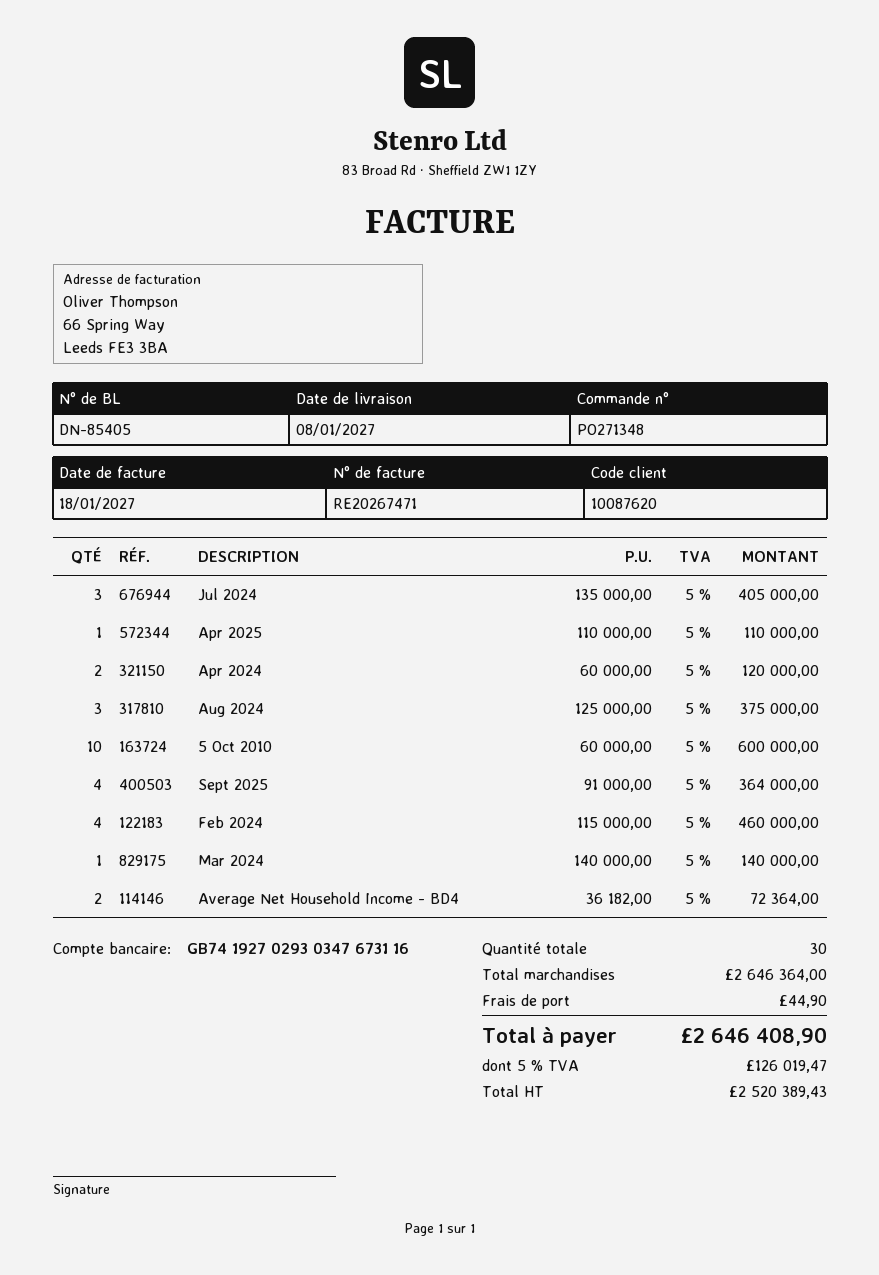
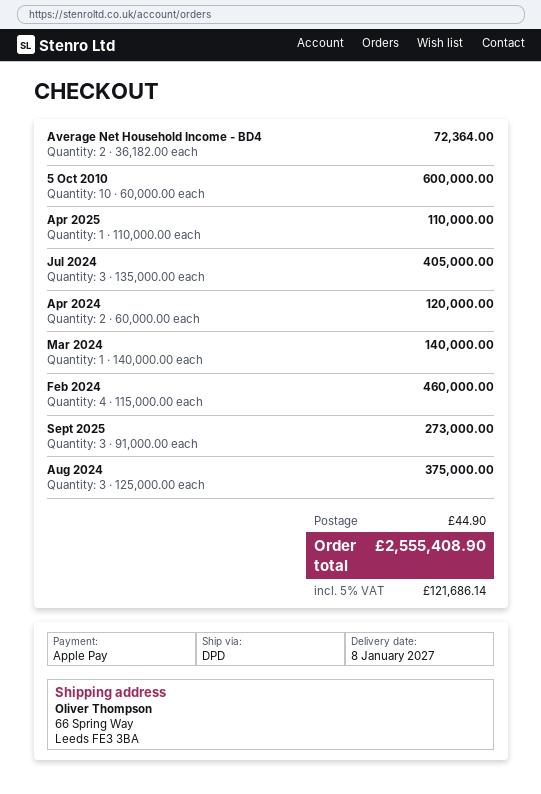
Sept 2025: 4 x 91000.00 = 364000.00 -> 3 x 91000.00 = 273000.00
tax: 5% = 126019.47 -> 5% = 121686.14
total: 2646408.90 -> 2555408.90

